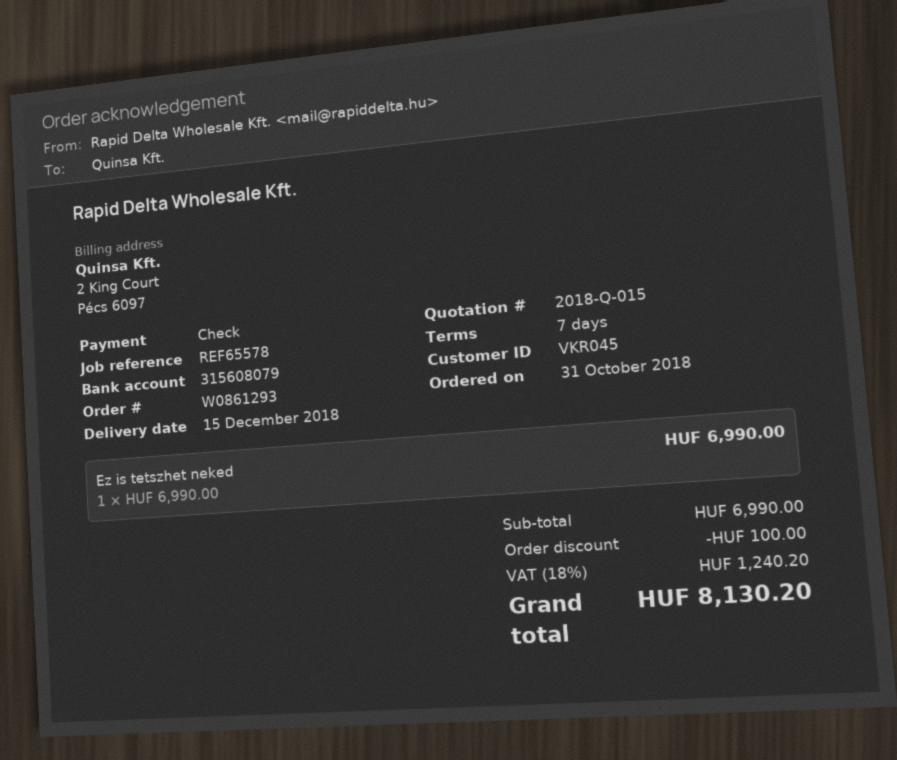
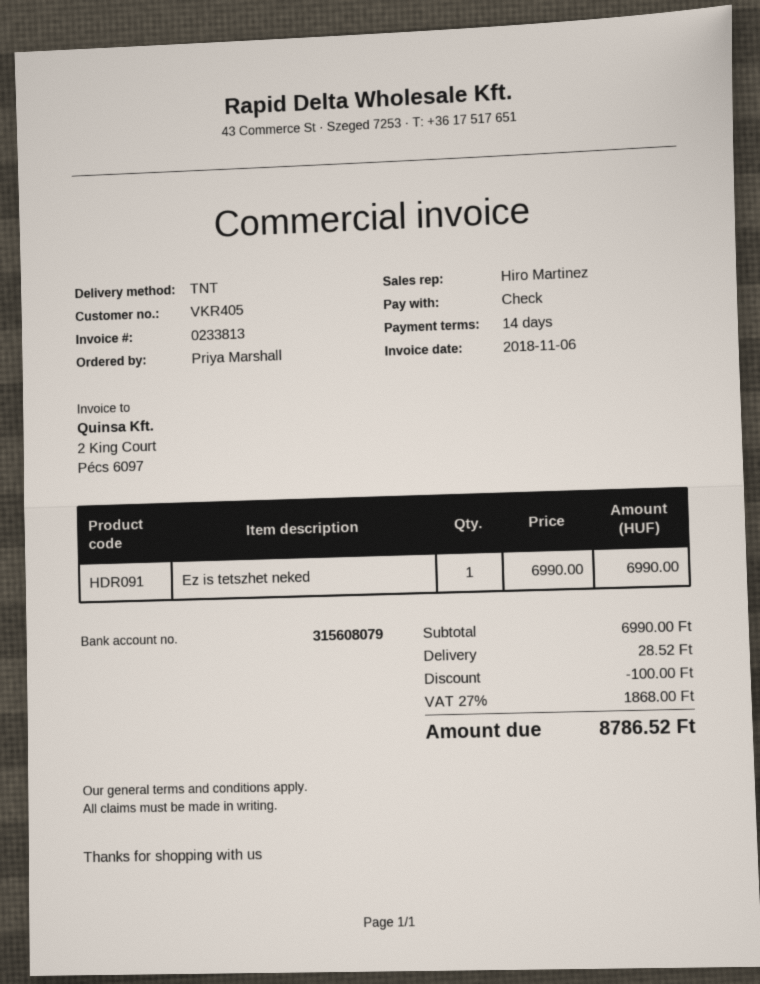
payment terms: 7 days -> 14 days
customer number: VKR045 -> VKR405
shipping: none -> 28.52
tax: 18% = 1240.20 -> 27% = 1868.00
total: 8130.20 -> 8786.52

